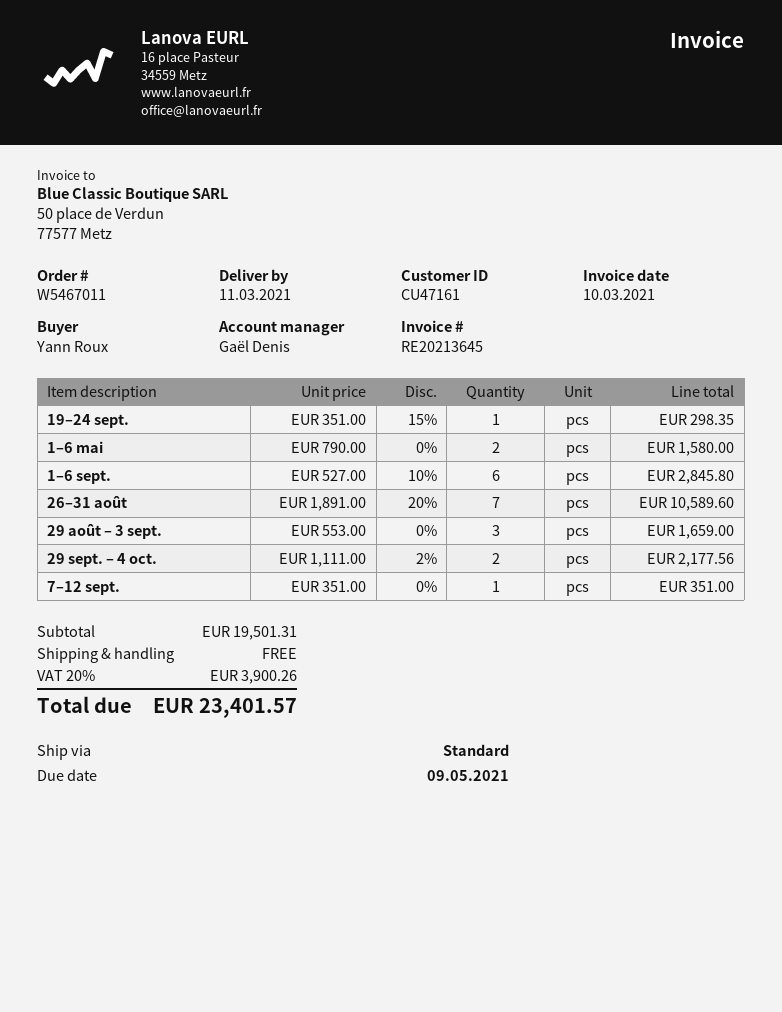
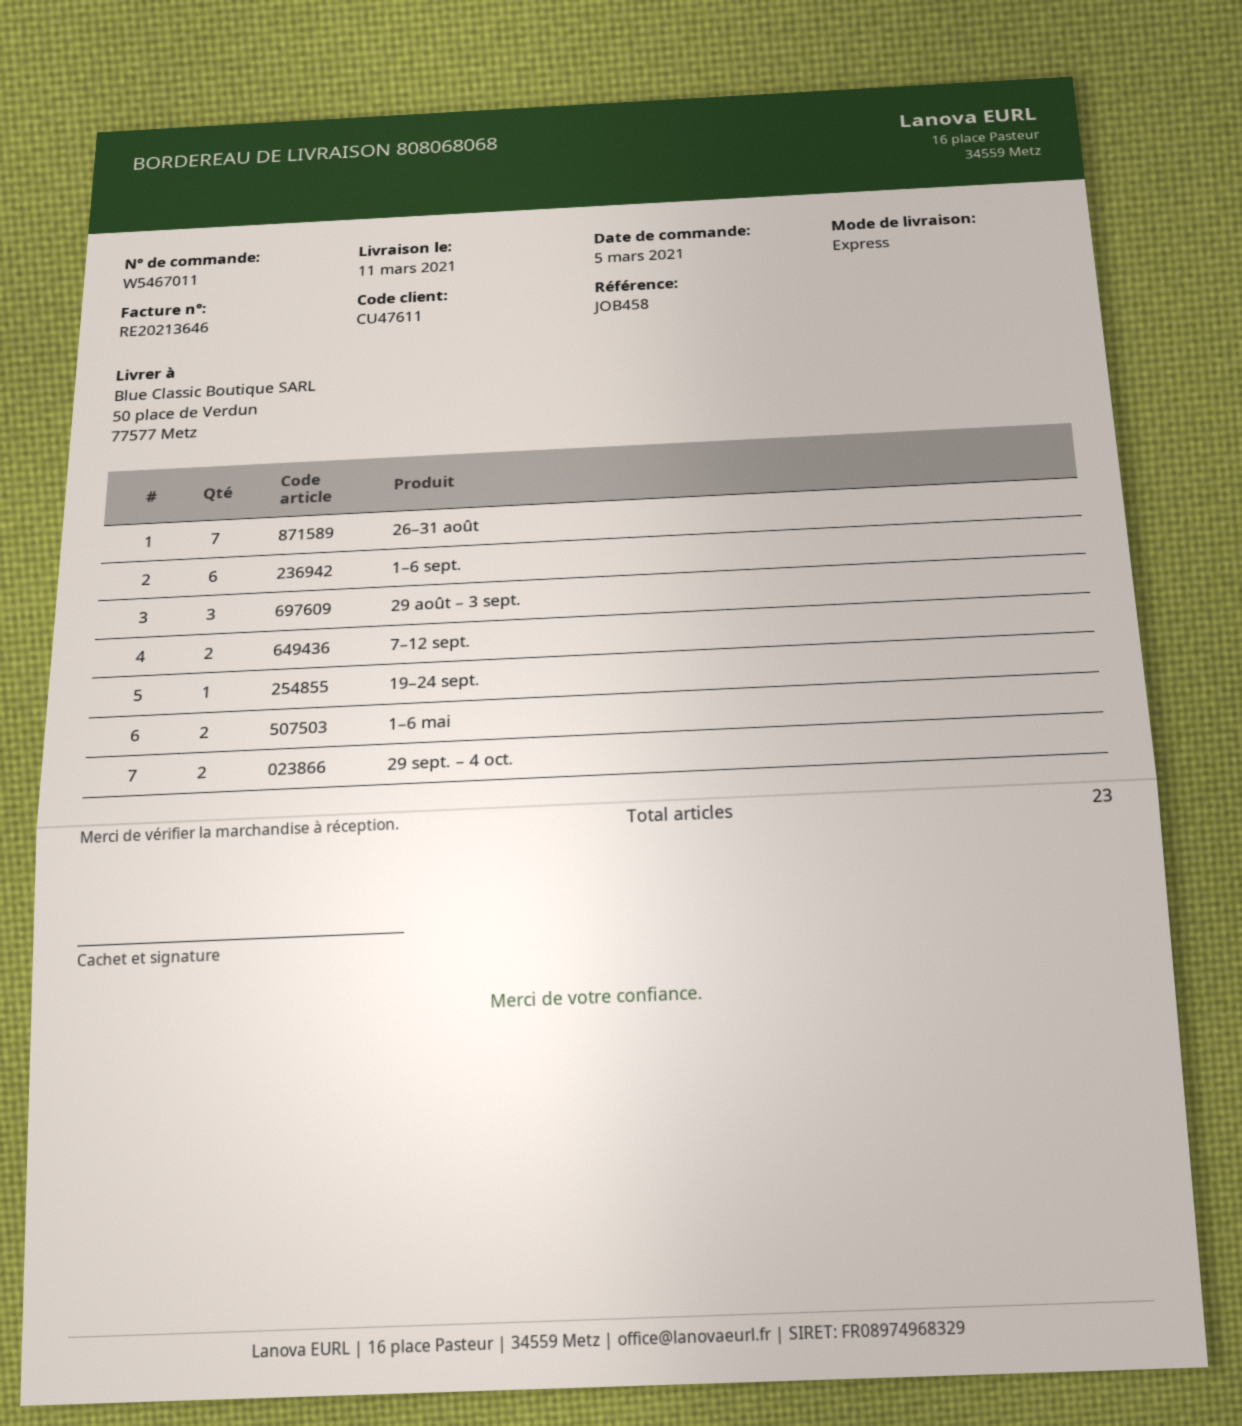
invoice number: RE20213645 -> RE20213646
customer number: CU47161 -> CU47611
shipping method: standard -> express
7–12 sept.: 1 -> 2

